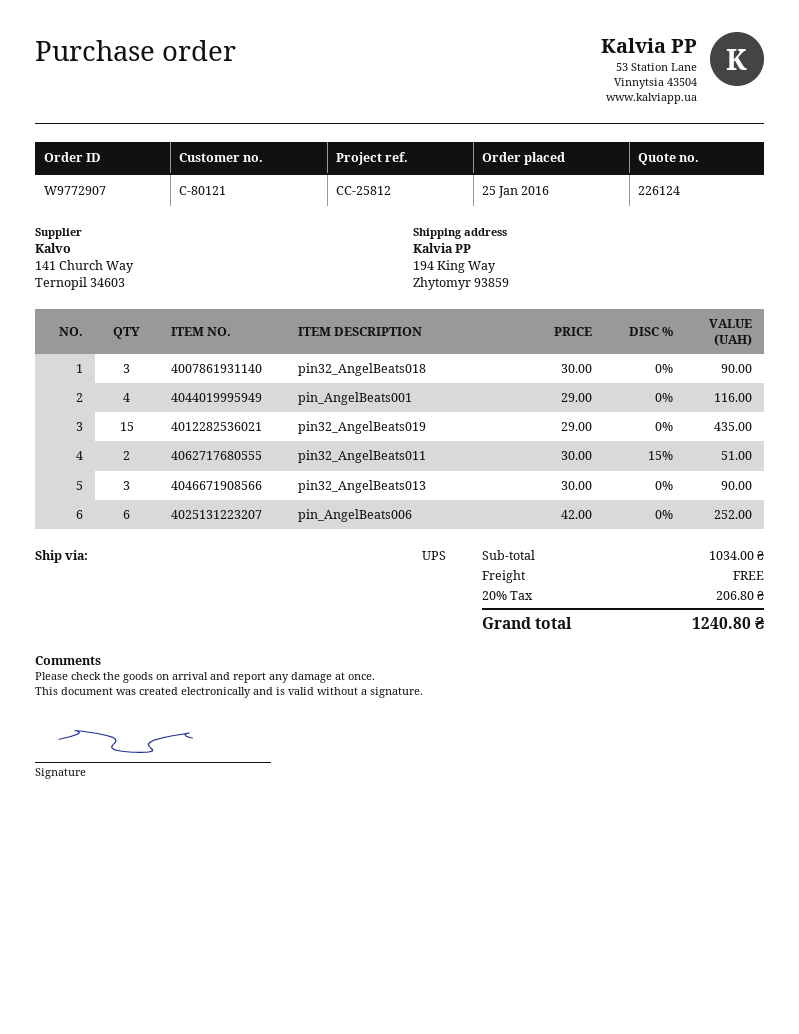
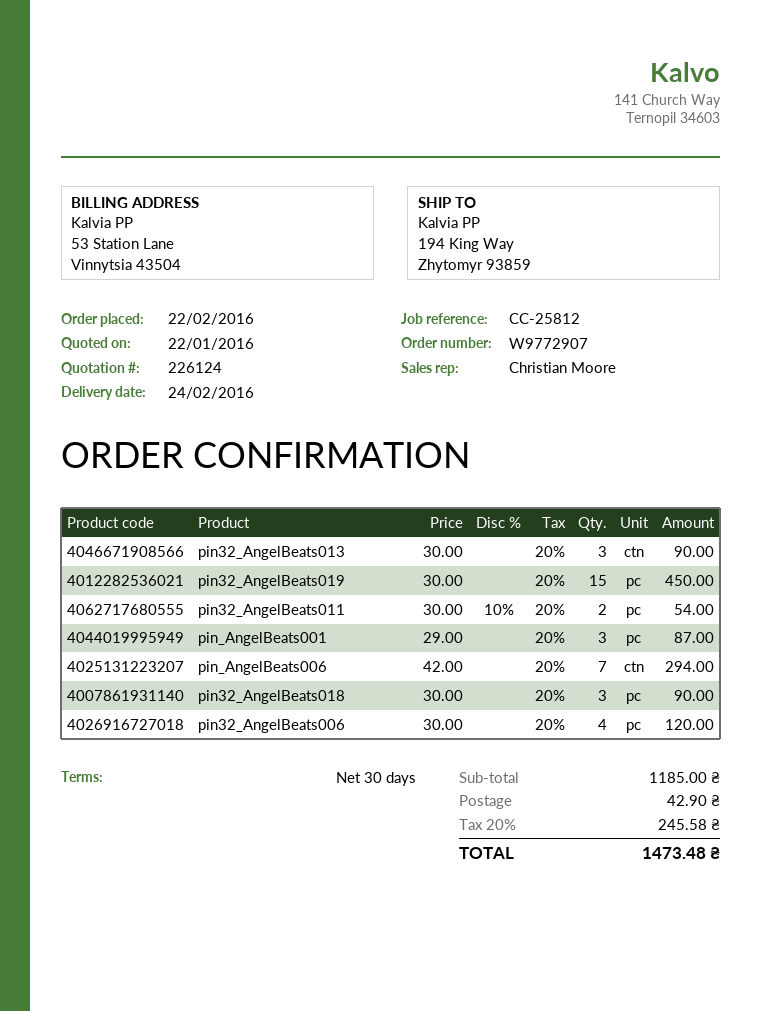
order date: 2016-01-25 -> 2016-02-22
pin_AngelBeats001: 4 x 29.00 = 116.00 -> 3 x 29.00 = 87.00
pin32_AngelBeats019: 15 x 29.00 = 435.00 -> 15 x 30.00 = 450.00
pin32_AngelBeats011: 2 x 30.00 - 15% = 51.00 -> 2 x 30.00 - 10% = 54.00
pin_AngelBeats006: 6 x 42.00 = 252.00 -> 7 x 42.00 = 294.00
pin32_AngelBeats006: none -> 4 x 30.00 = 120.00
subtotal: 1034.00 -> 1185.00
shipping: 0.00 -> 42.90
tax: 20% = 206.80 -> 20% = 245.58
total: 1240.80 -> 1473.48

